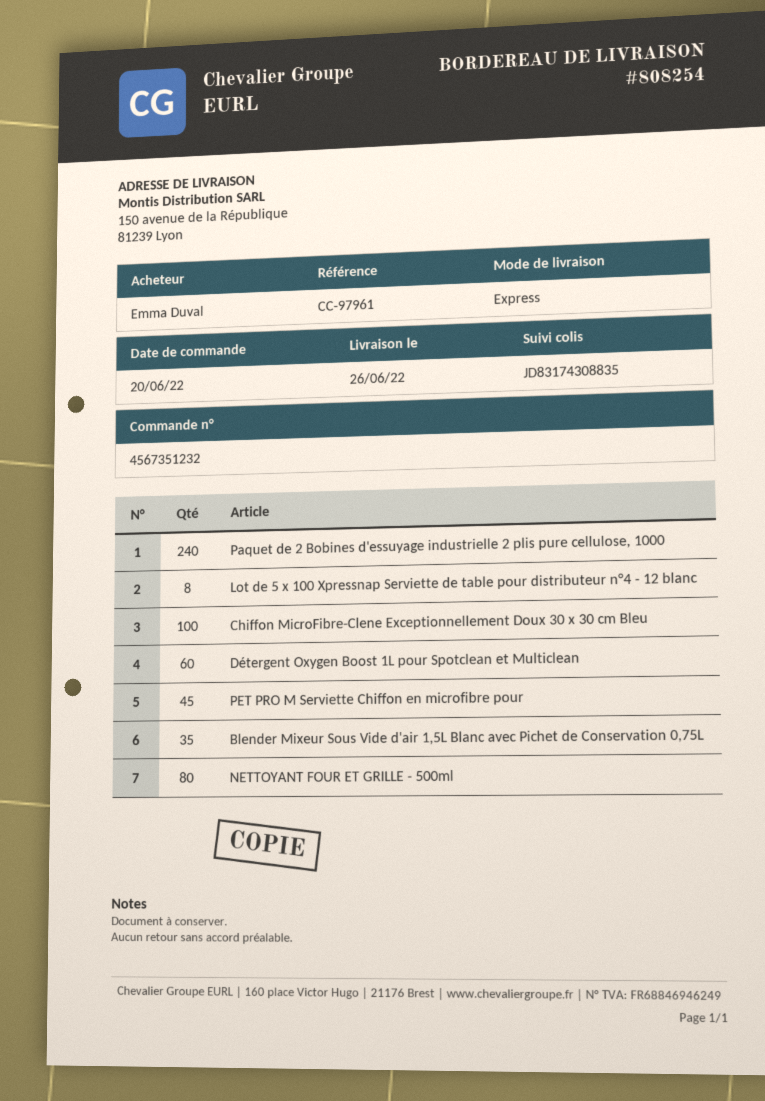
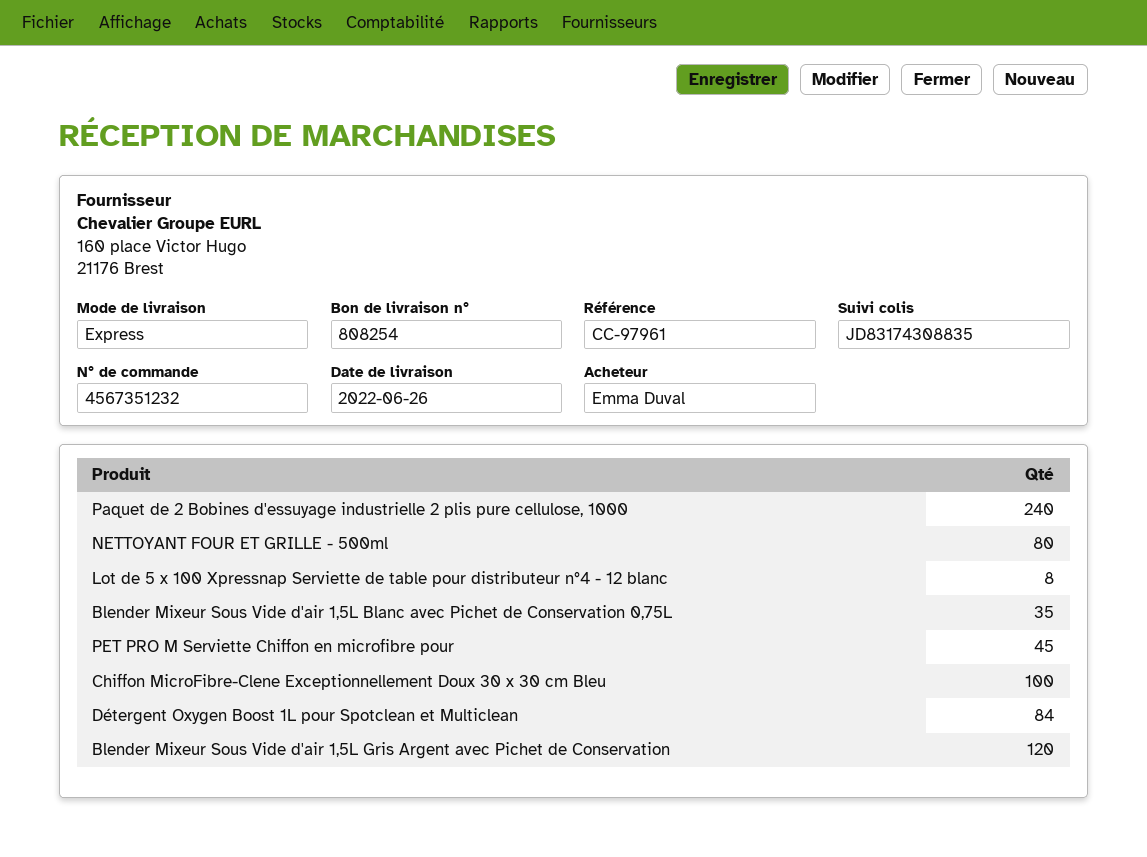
Détergent Oxygen Boost 1L pour Spotclean et Multiclean: 60 -> 84
Blender Mixeur Sous Vide d'air 1,5L Gris Argent avec Pichet de Conservation: none -> 120

